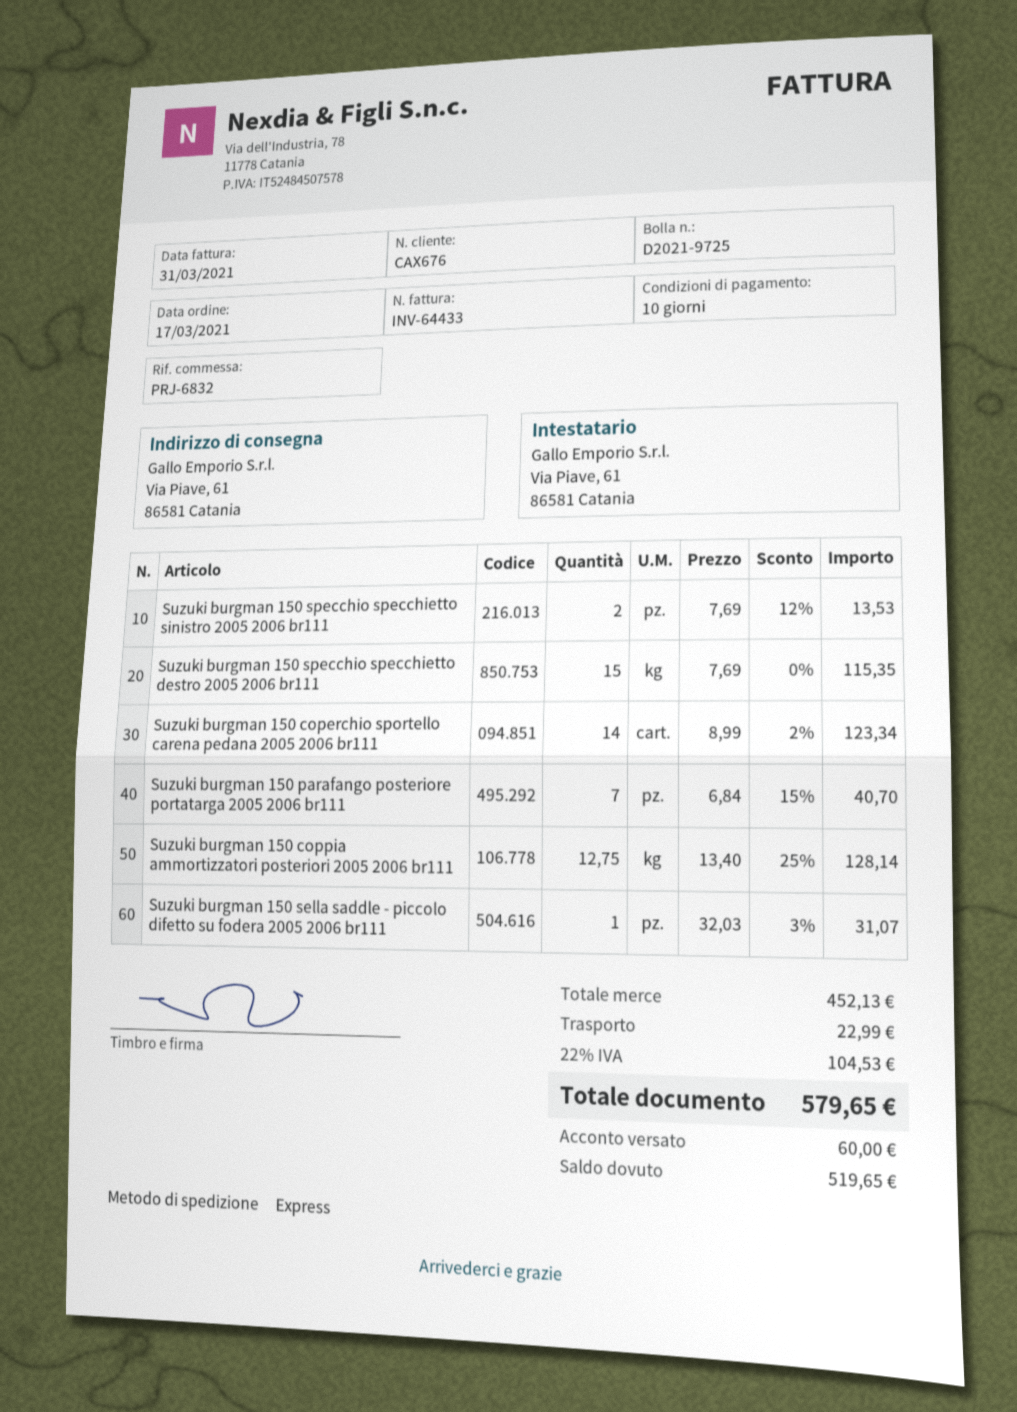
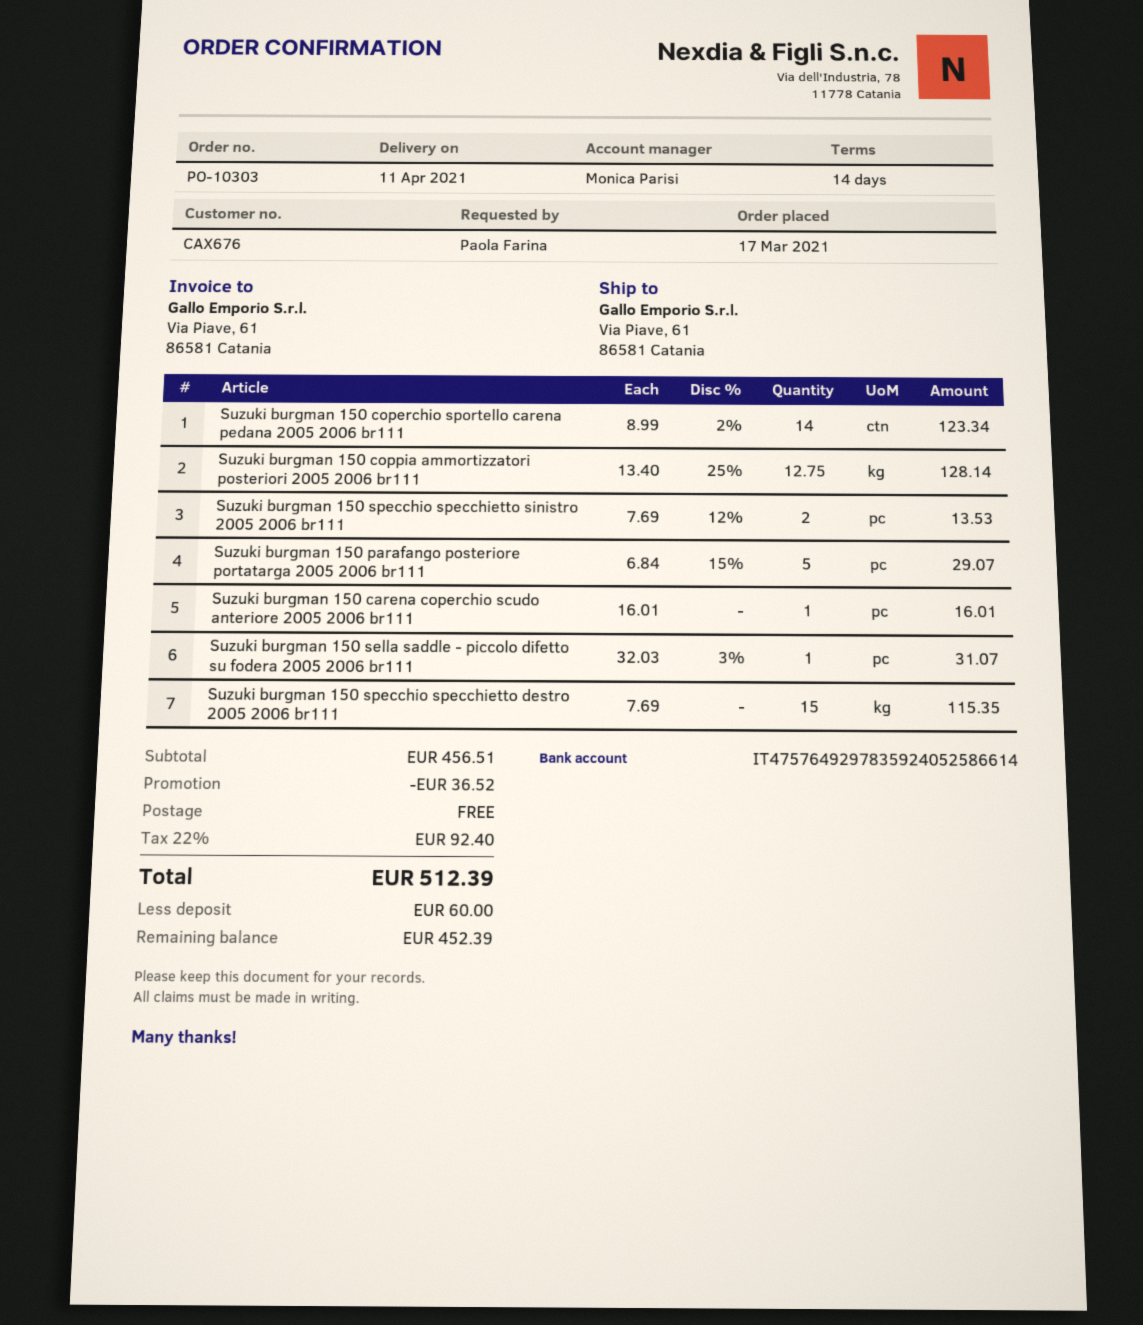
payment terms: 10 days -> 14 days
Suzuki burgman 150 parafango posteriore portatarga 2005 2006 br111: 7 x 6.84 - 15% = 40.70 -> 5 x 6.84 - 15% = 29.07
Suzuki burgman 150 carena coperchio scudo anteriore 2005 2006 br111: none -> 1 x 16.01 = 16.01
subtotal: 452.13 -> 456.51
discount: none -> 36.52
shipping: 22.99 -> 0.00
tax: 22% = 104.53 -> 22% = 92.40
total: 579.65 -> 512.39
balance: 519.65 -> 452.39

